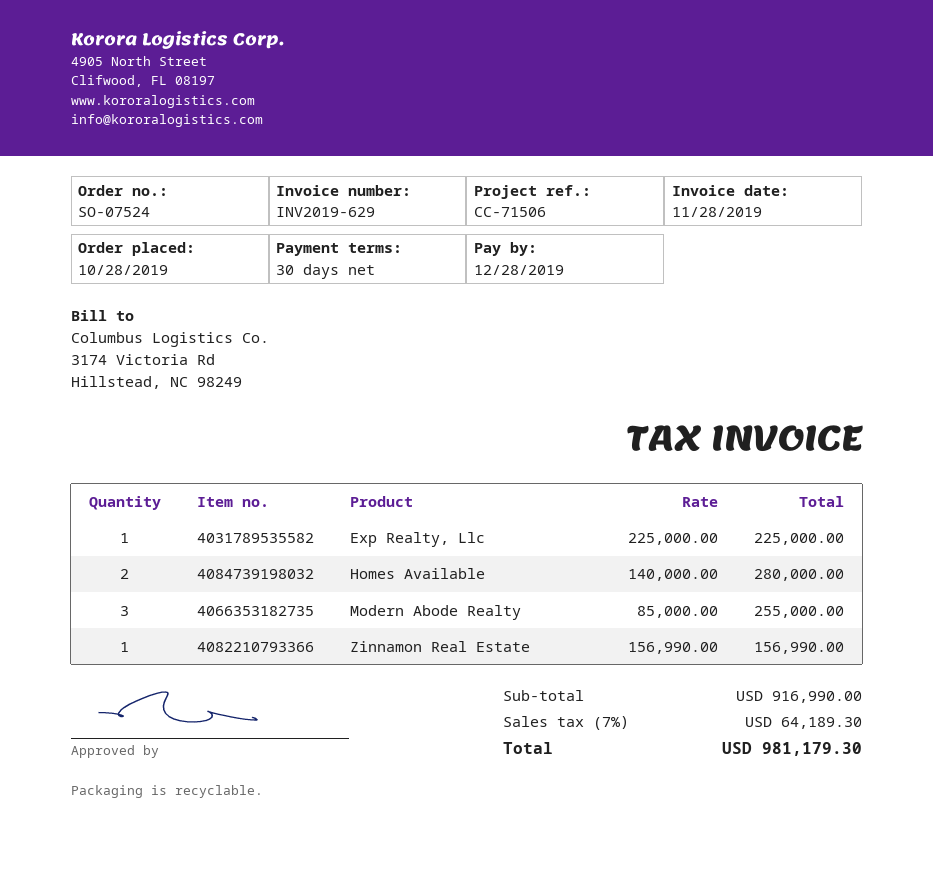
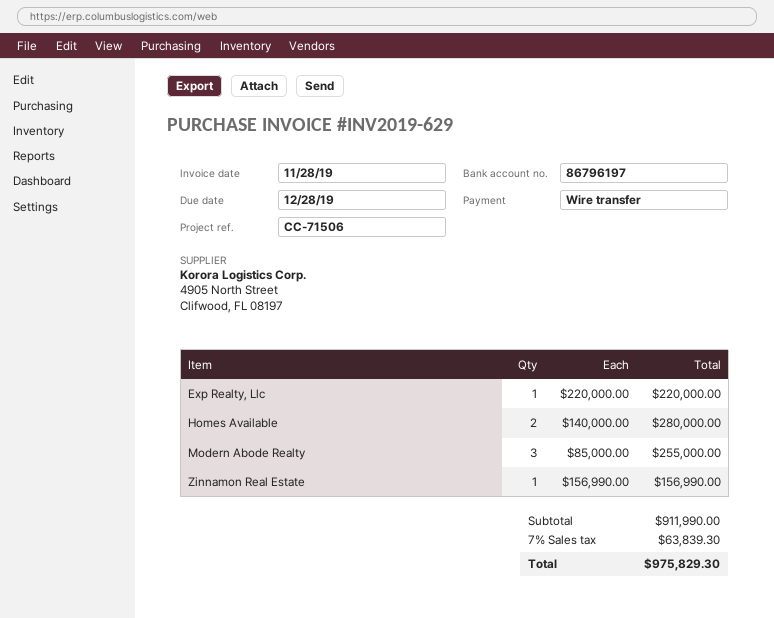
Exp Realty, Llc: 1 x 225000.00 = 225000.00 -> 1 x 220000.00 = 220000.00
subtotal: 916990.00 -> 911990.00
tax: 7% = 64189.30 -> 7% = 63839.30
total: 981179.30 -> 975829.30

